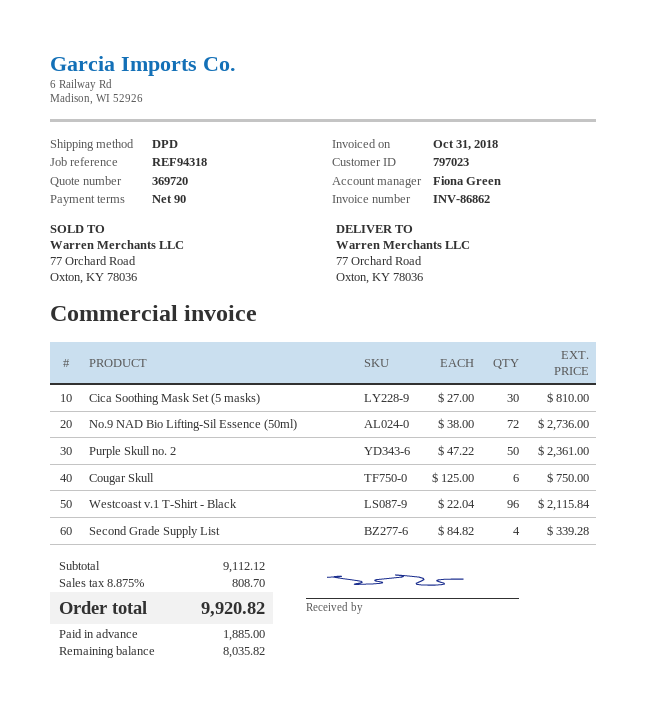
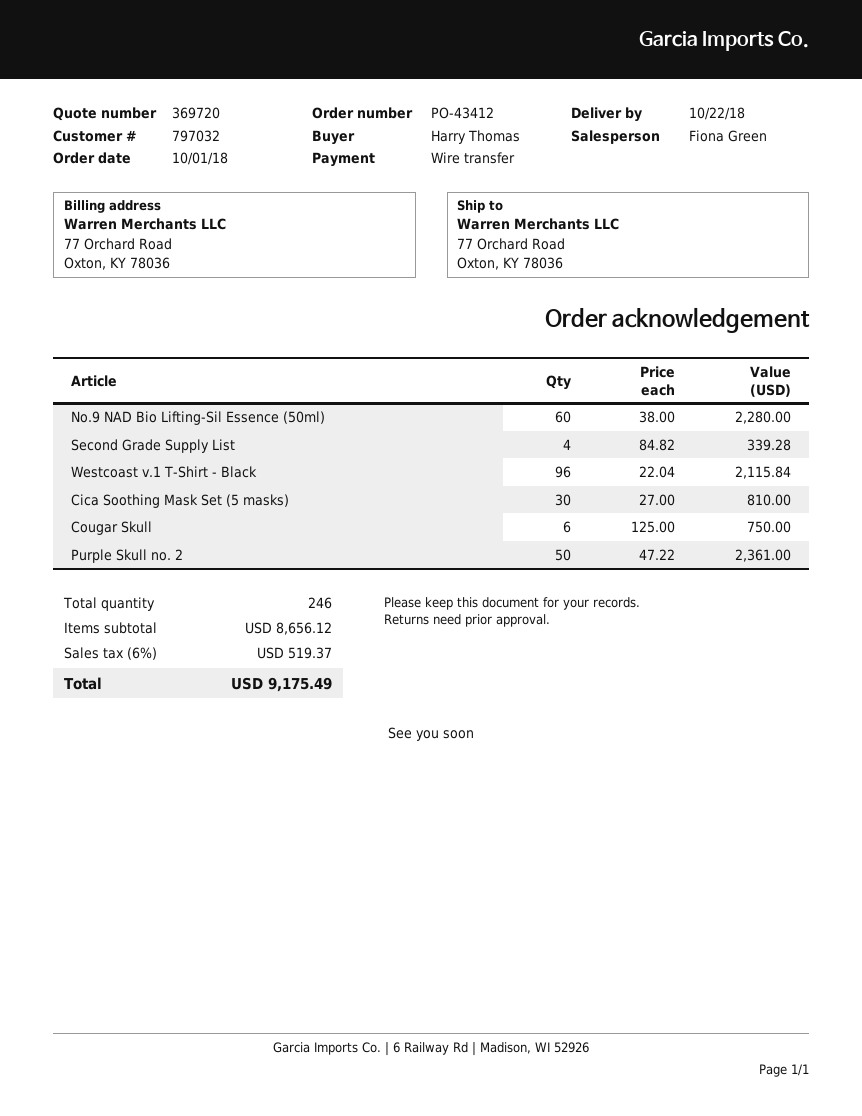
customer number: 797023 -> 797032
No.9 NAD Bio Lifting-Sil Essence (50ml): 72 x 38.00 = 2736.00 -> 60 x 38.00 = 2280.00
subtotal: 9112.12 -> 8656.12
tax: 8.875% = 808.70 -> 6% = 519.37
total: 9920.82 -> 9175.49

